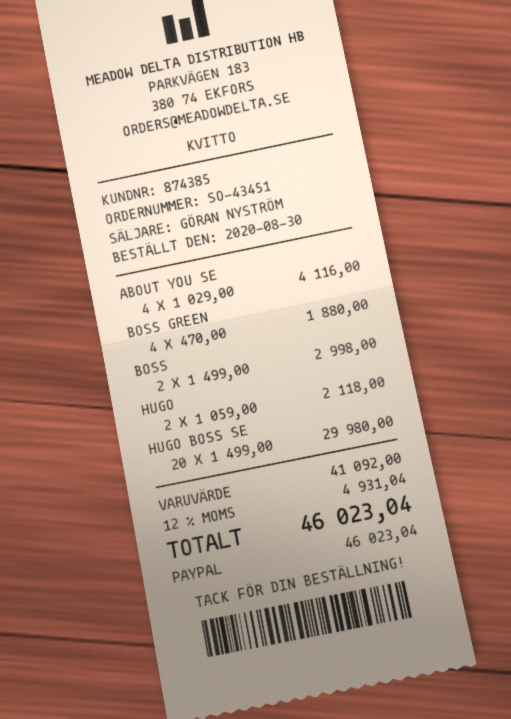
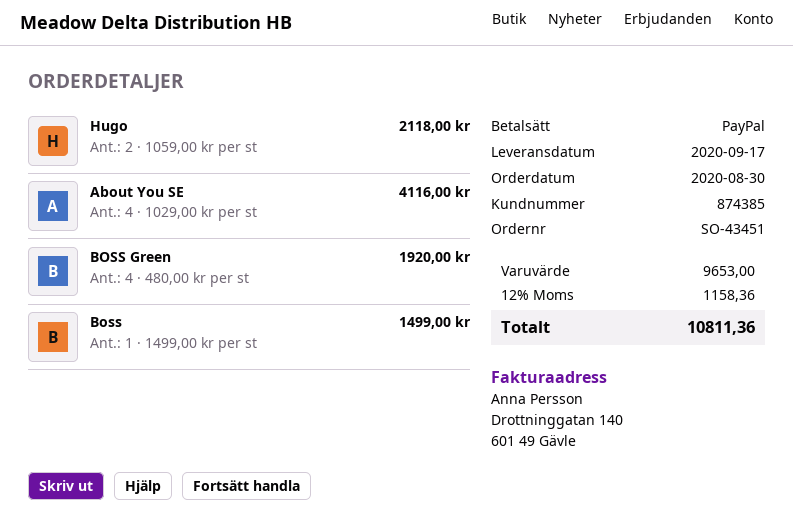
BOSS GREEN: 4 x 470.00 = 1880.00 -> 4 x 480.00 = 1920.00
BOSS: 2 x 1499.00 = 2998.00 -> 1 x 1499.00 = 1499.00
HUGO BOSS SE: 20 x 1499.00 = 29980.00 -> none
subtotal: 41092.00 -> 9653.00
tax: 12% = 4931.04 -> 12% = 1158.36
total: 46023.04 -> 10811.36

